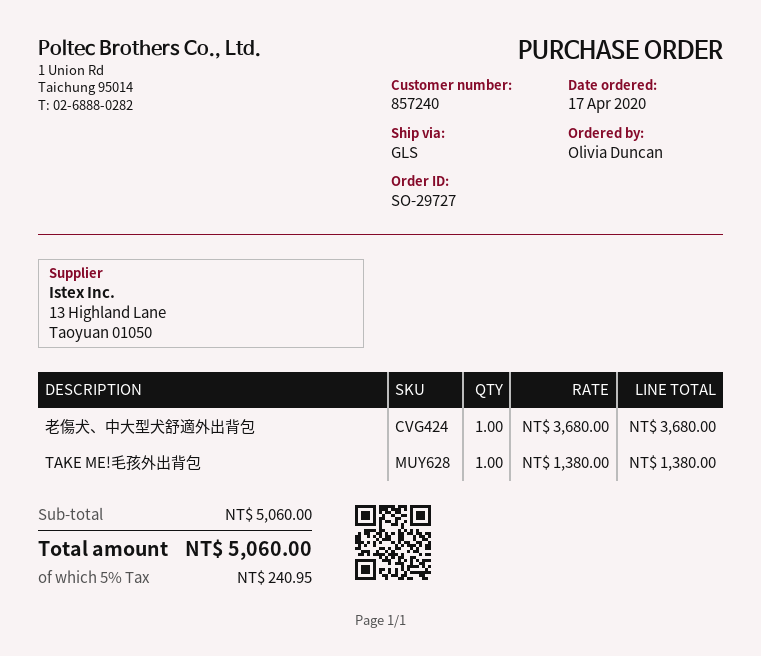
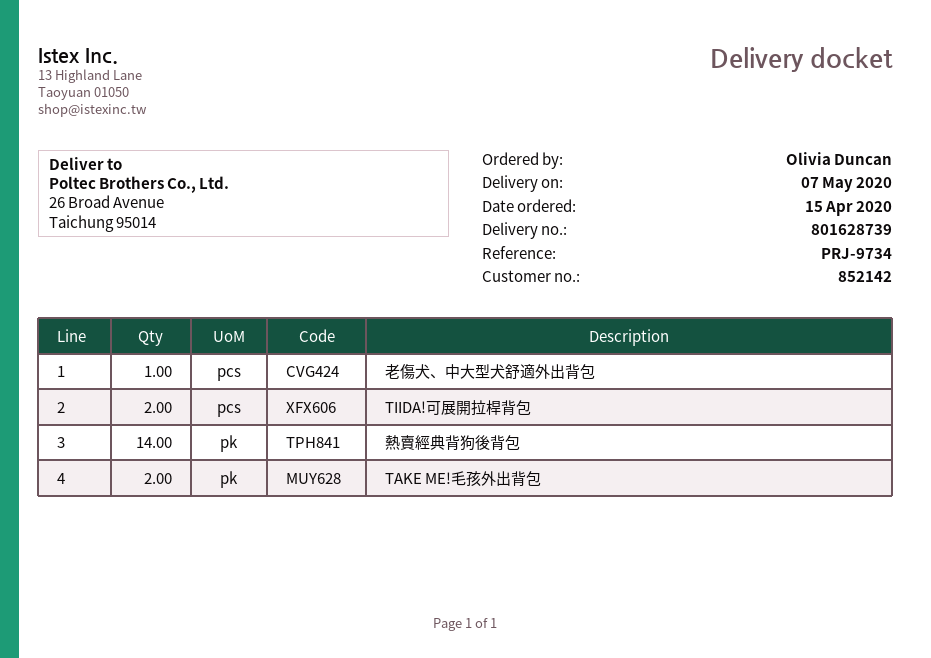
order date: 2020-04-17 -> 2020-04-15
customer number: 857240 -> 852142
TAKE ME!毛孩外出背包: 1 -> 2
TIIDA!可展開拉桿背包: none -> 2
熱賣經典背狗後背包: none -> 14

